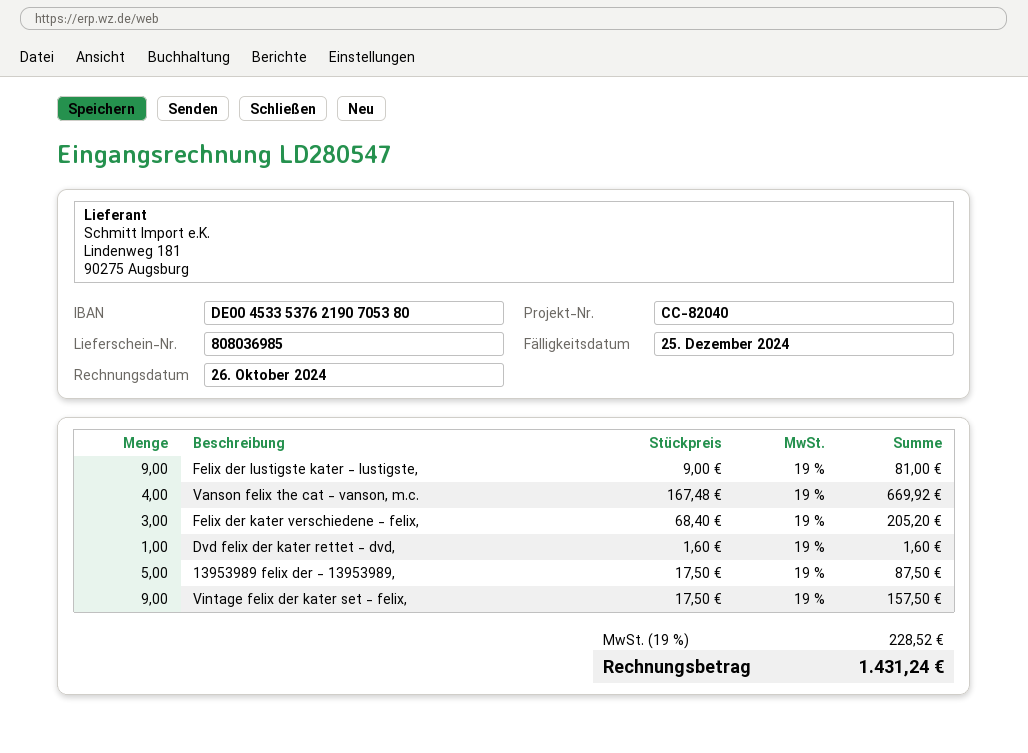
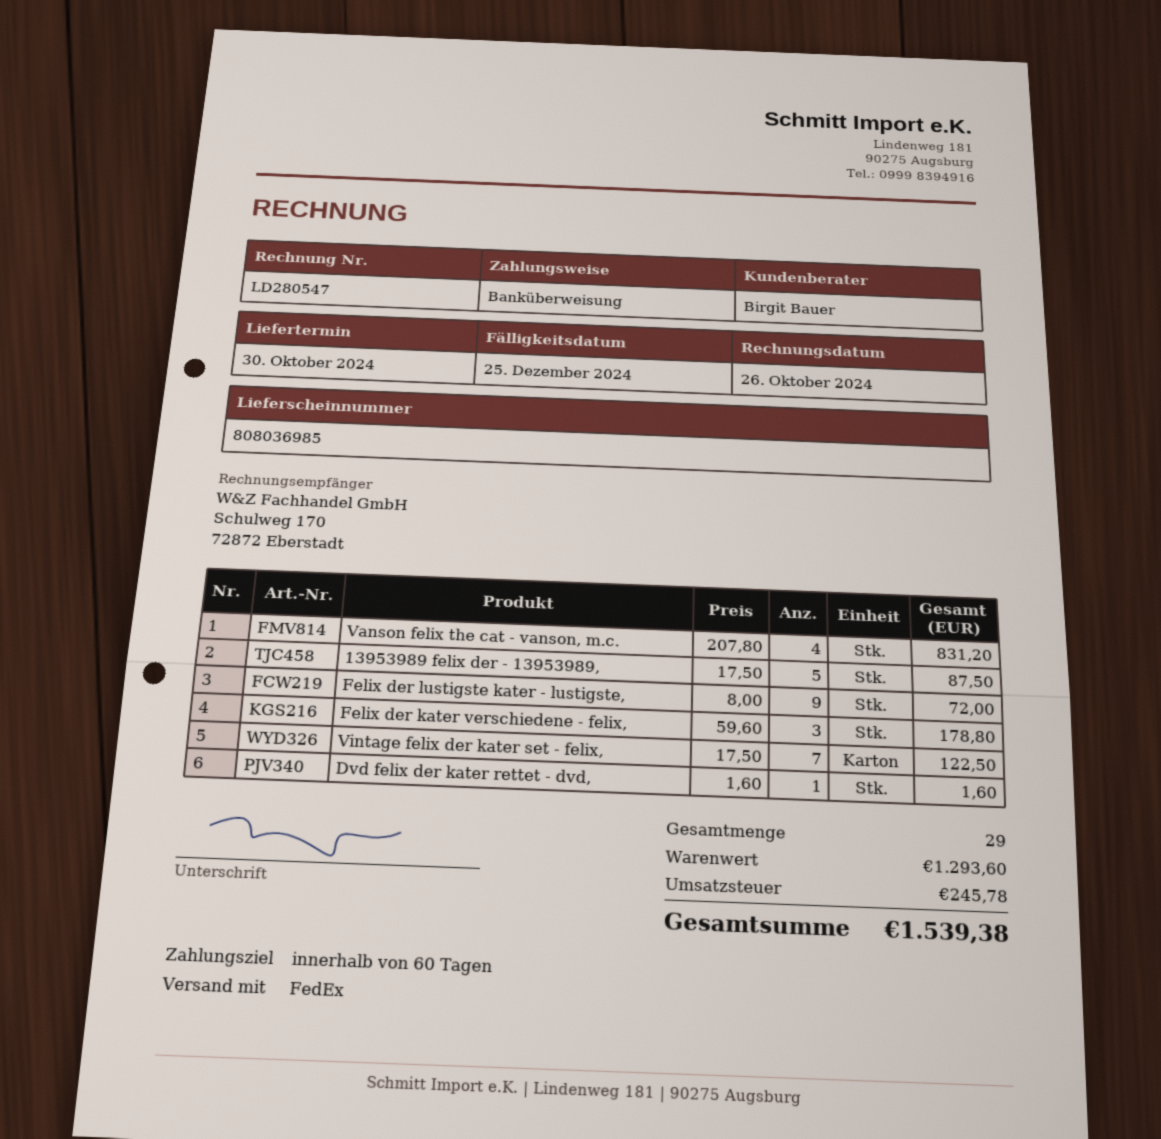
Felix der lustigste kater - lustigste,: 9 x 9.00 = 81.00 -> 9 x 8.00 = 72.00
Vanson felix the cat - vanson, m.c.: 4 x 167.48 = 669.92 -> 4 x 207.80 = 831.20
Felix der kater verschiedene - felix,: 3 x 68.40 = 205.20 -> 3 x 59.60 = 178.80
Vintage felix der kater set - felix,: 9 x 17.50 = 157.50 -> 7 x 17.50 = 122.50
tax: 228.52 -> 245.78
total: 1431.24 -> 1539.38

